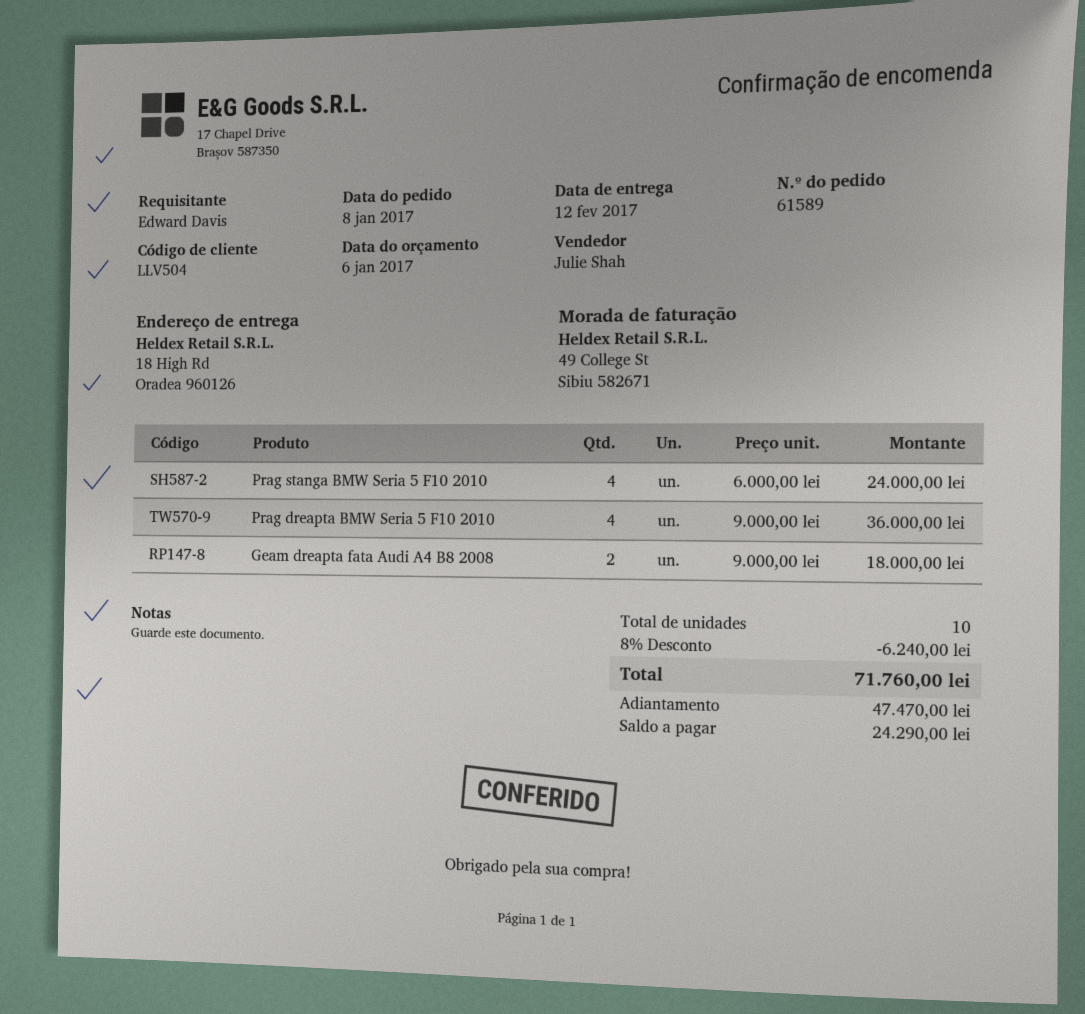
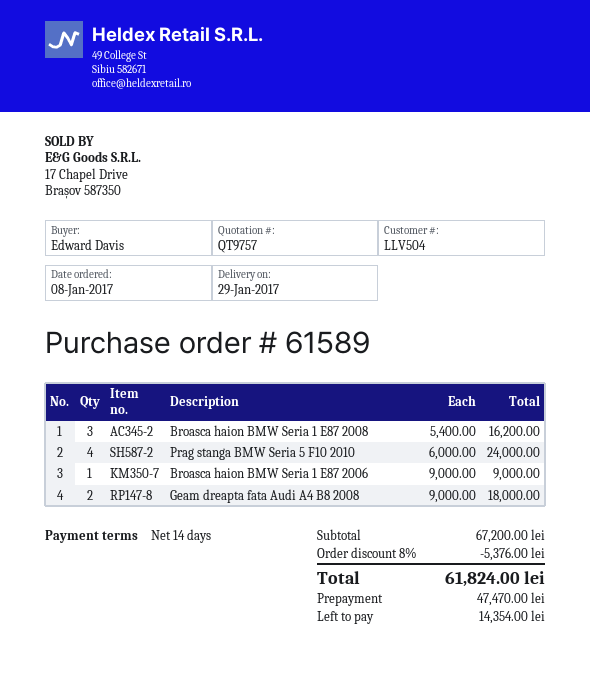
delivery date: 2017-02-12 -> 2017-01-29
Prag dreapta BMW Seria 5 F10 2010: 4 x 9000.00 = 36000.00 -> none
Broasca haion BMW Seria 1 E87 2008: none -> 3 x 5400.00 = 16200.00
Broasca haion BMW Seria 1 E87 2006: none -> 1 x 9000.00 = 9000.00
discount: 8% = 6240.00 -> 8% = 5376.00
total: 71760.00 -> 61824.00
balance: 24290.00 -> 14354.00

